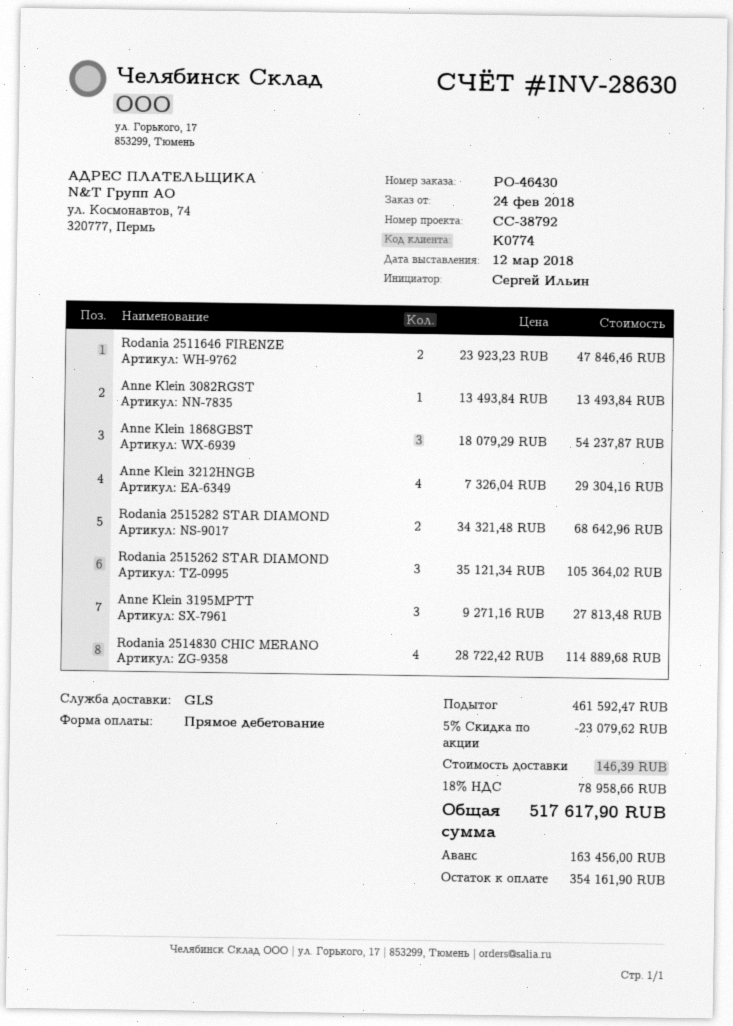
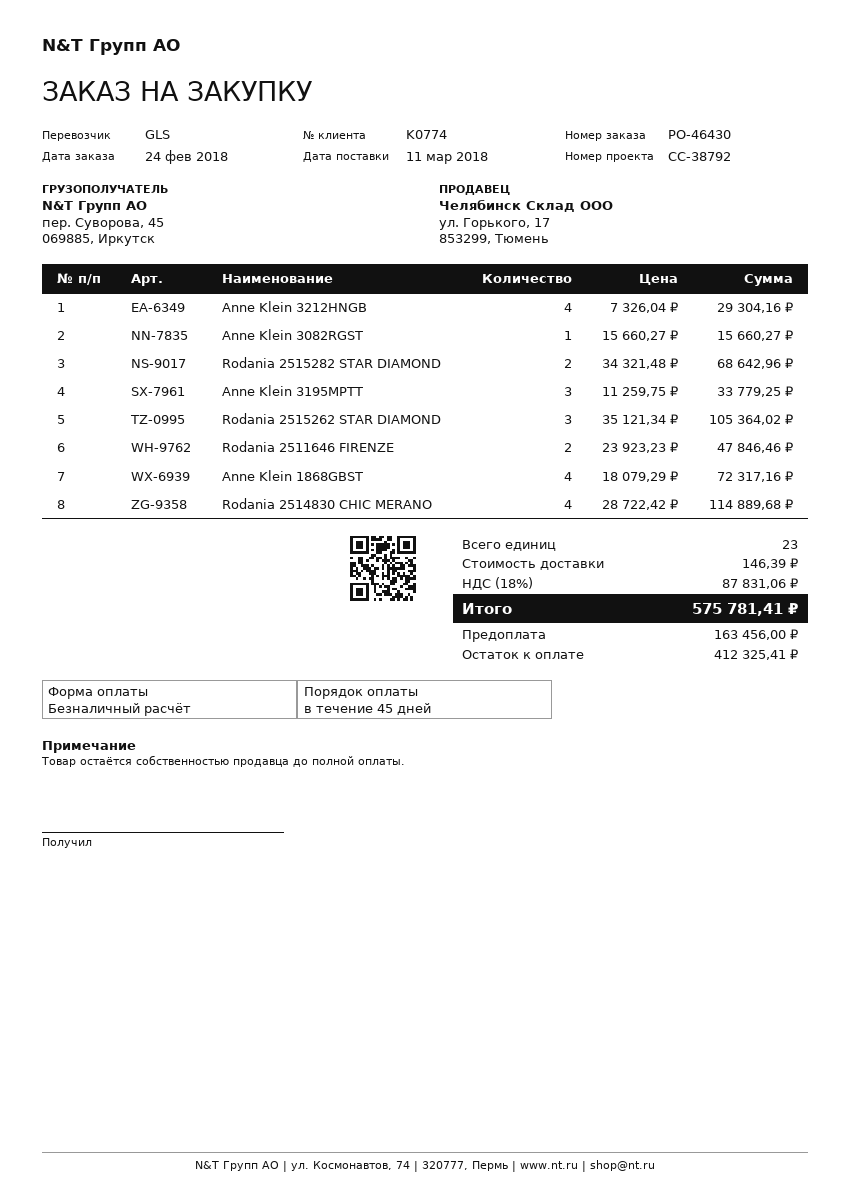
payment method: direct debit -> bank transfer
Anne Klein 3082RGST: 1 x 13493.84 = 13493.84 -> 1 x 15660.27 = 15660.27
Anne Klein 1868GBST: 3 x 18079.29 = 54237.87 -> 4 x 18079.29 = 72317.16
Anne Klein 3195MPTT: 3 x 9271.16 = 27813.48 -> 3 x 11259.75 = 33779.25
discount: 5% = 23079.62 -> none
tax: 18% = 78958.66 -> 18% = 87831.06
total: 517617.90 -> 575781.41
balance: 354161.90 -> 412325.41

